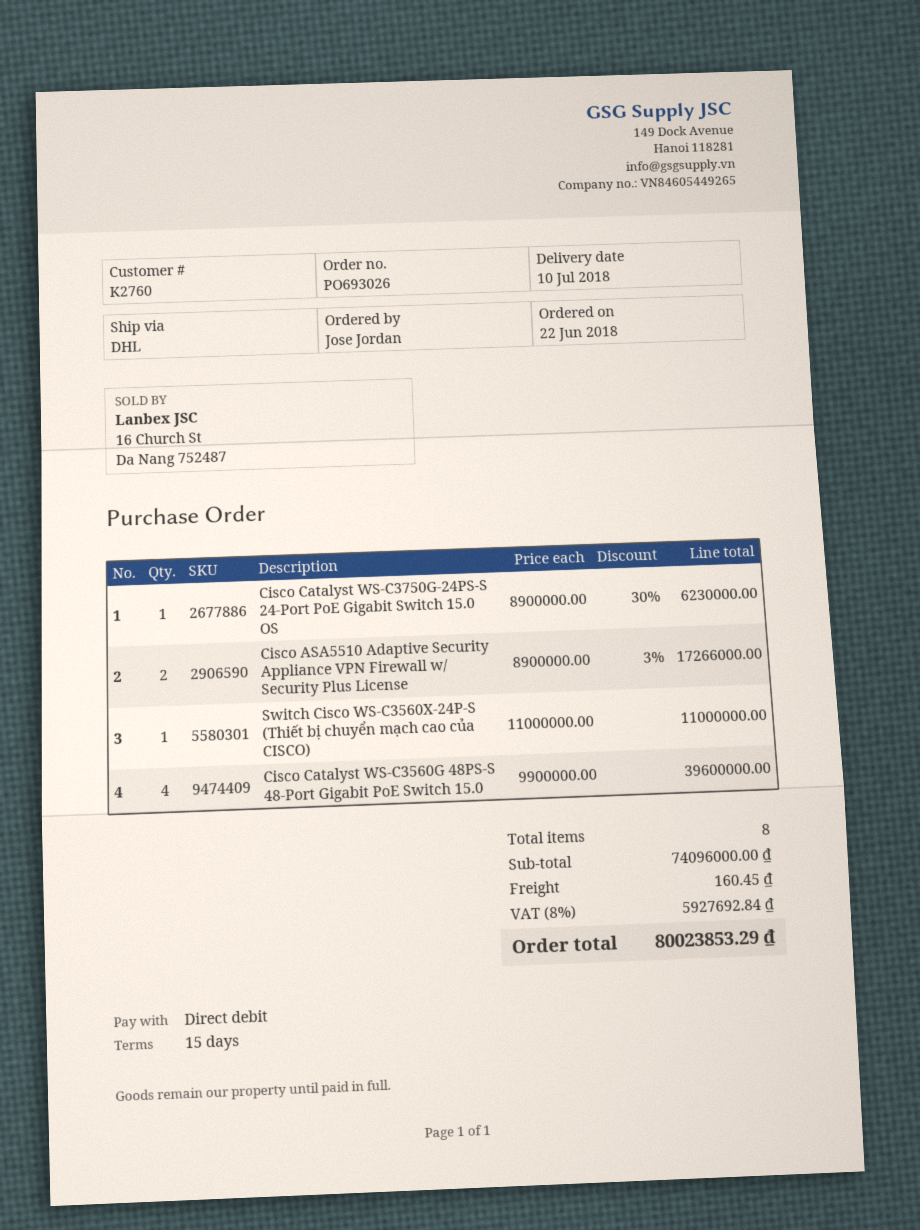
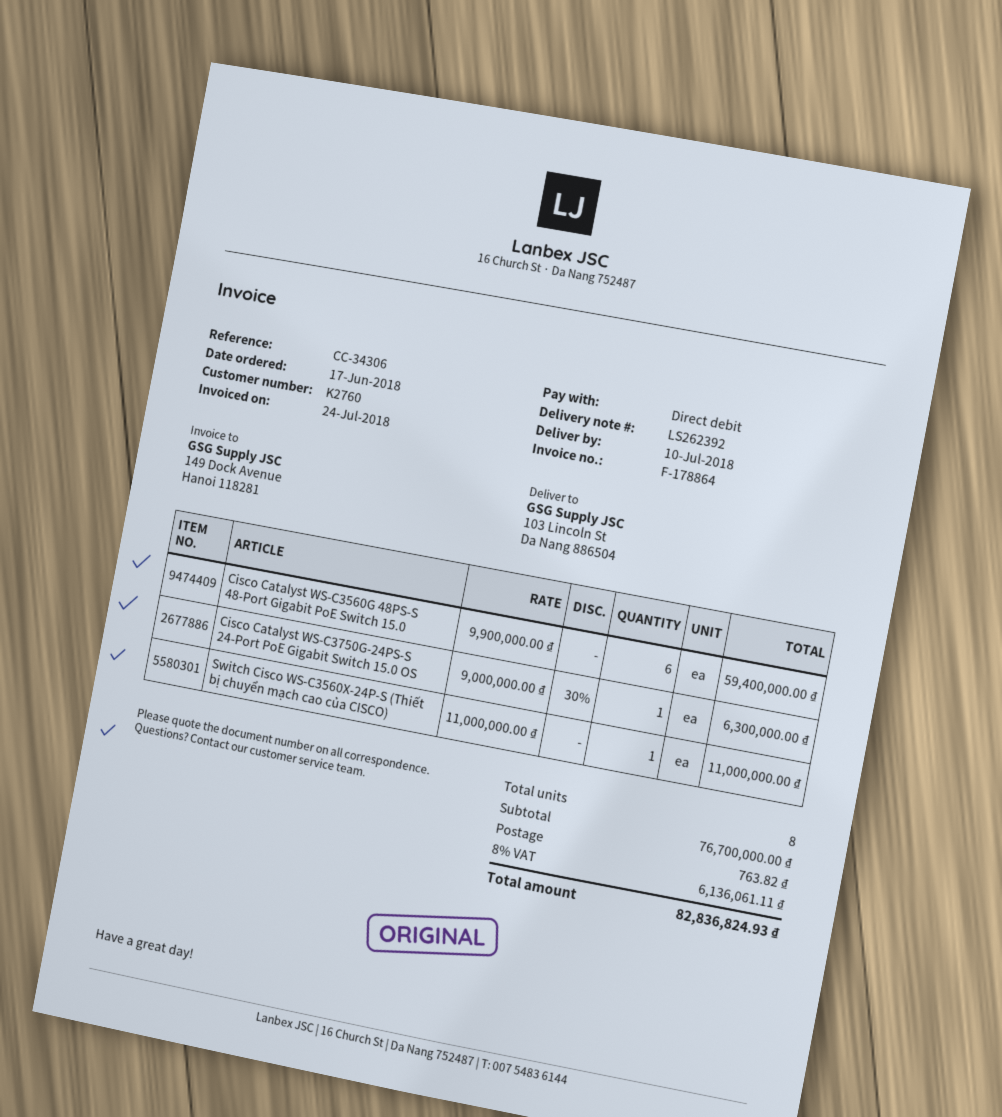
order date: 2018-06-22 -> 2018-06-17
Cisco Catalyst WS-C3750G-24PS-S 24-Port PoE Gigabit Switch 15.0 OS: 1 x 8900000.00 - 30% = 6230000.00 -> 1 x 9000000.00 - 30% = 6300000.00
Cisco ASA5510 Adaptive Security Appliance VPN Firewall w/ Security Plus License: 2 x 8900000.00 - 3% = 17266000.00 -> none
Cisco Catalyst WS-C3560G 48PS-S 48-Port Gigabit PoE Switch 15.0: 4 x 9900000.00 = 39600000.00 -> 6 x 9900000.00 = 59400000.00
subtotal: 74096000.00 -> 76700000.00
shipping: 160.45 -> 763.82
tax: 8% = 5927692.84 -> 8% = 6136061.11
total: 80023853.29 -> 82836824.93

